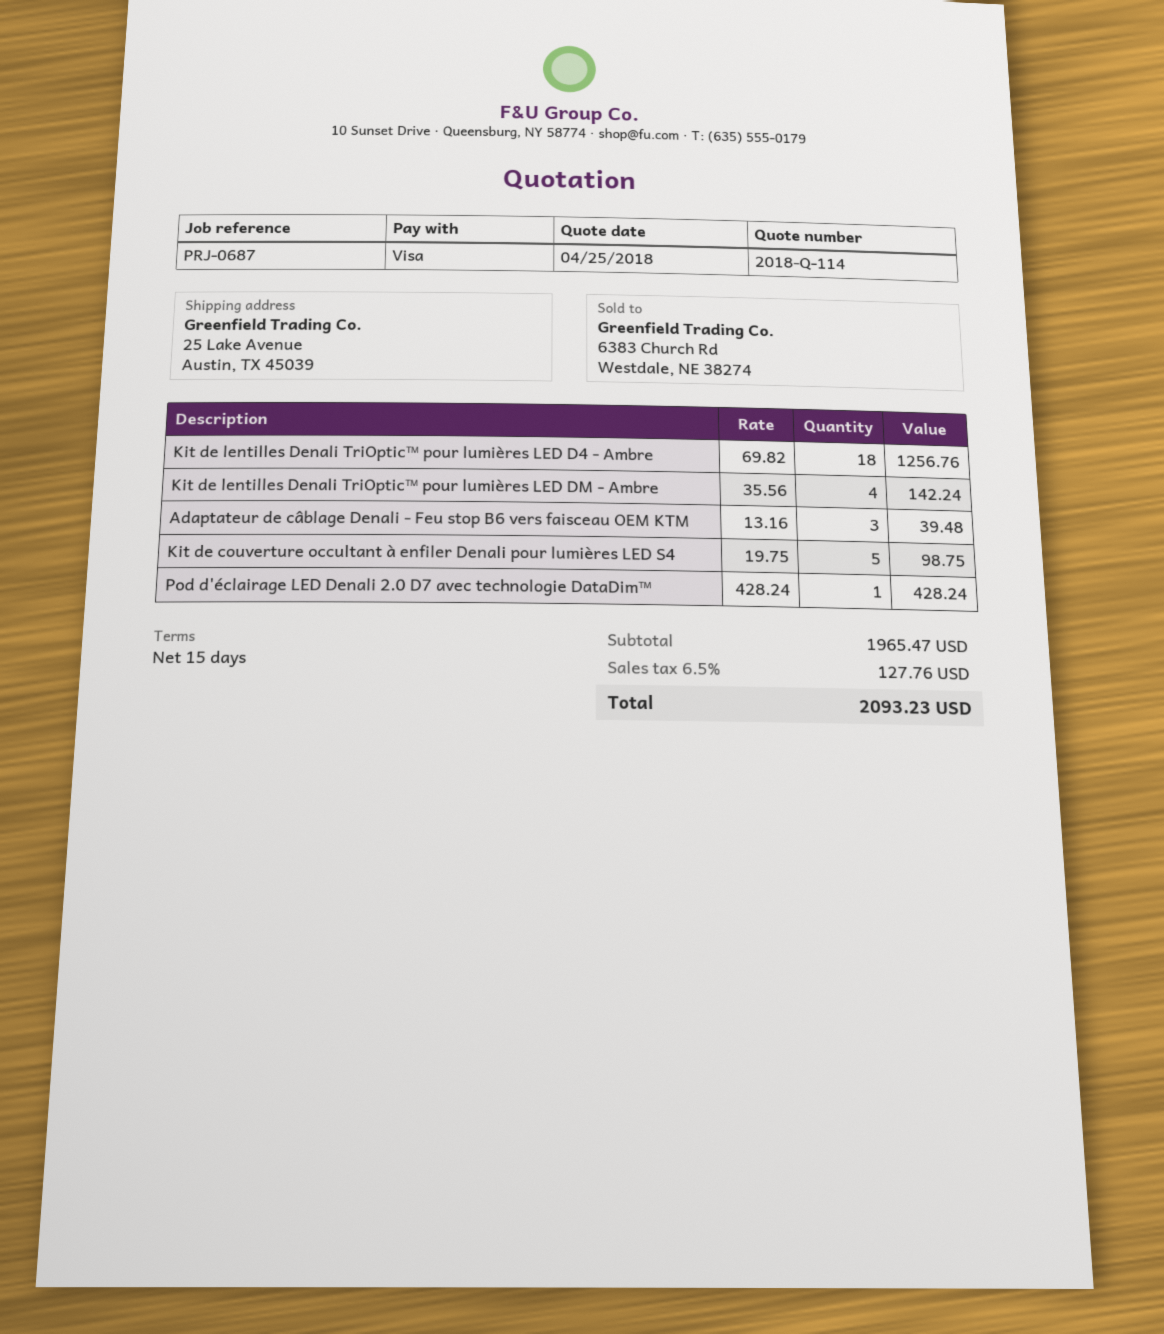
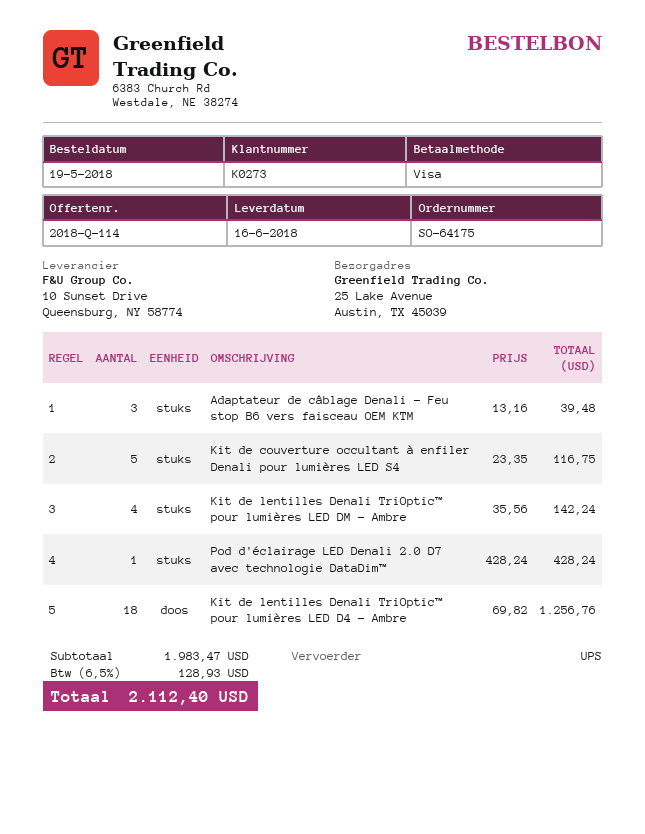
Kit de couverture occultant à enfiler Denali pour lumières LED S4: 5 x 19.75 = 98.75 -> 5 x 23.35 = 116.75
subtotal: 1965.47 -> 1983.47
tax: 6.5% = 127.76 -> 6.5% = 128.93
total: 2093.23 -> 2112.40

